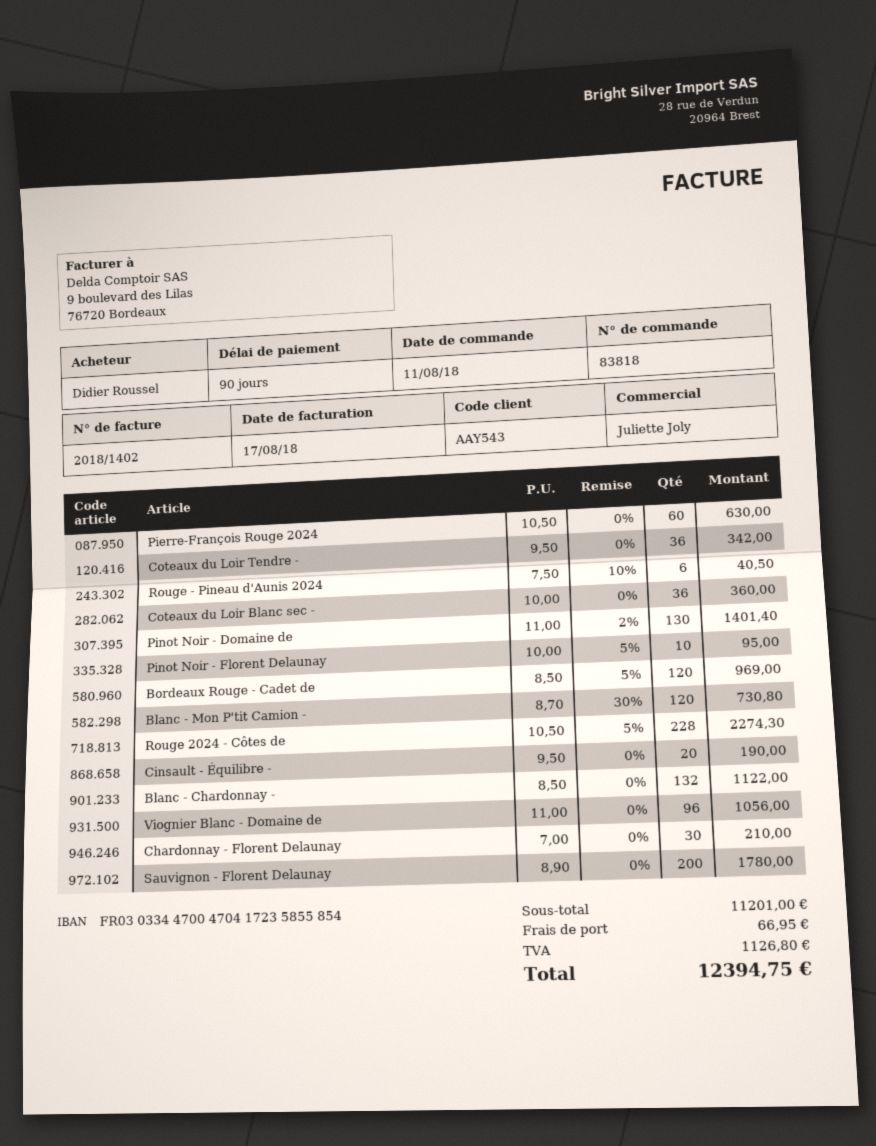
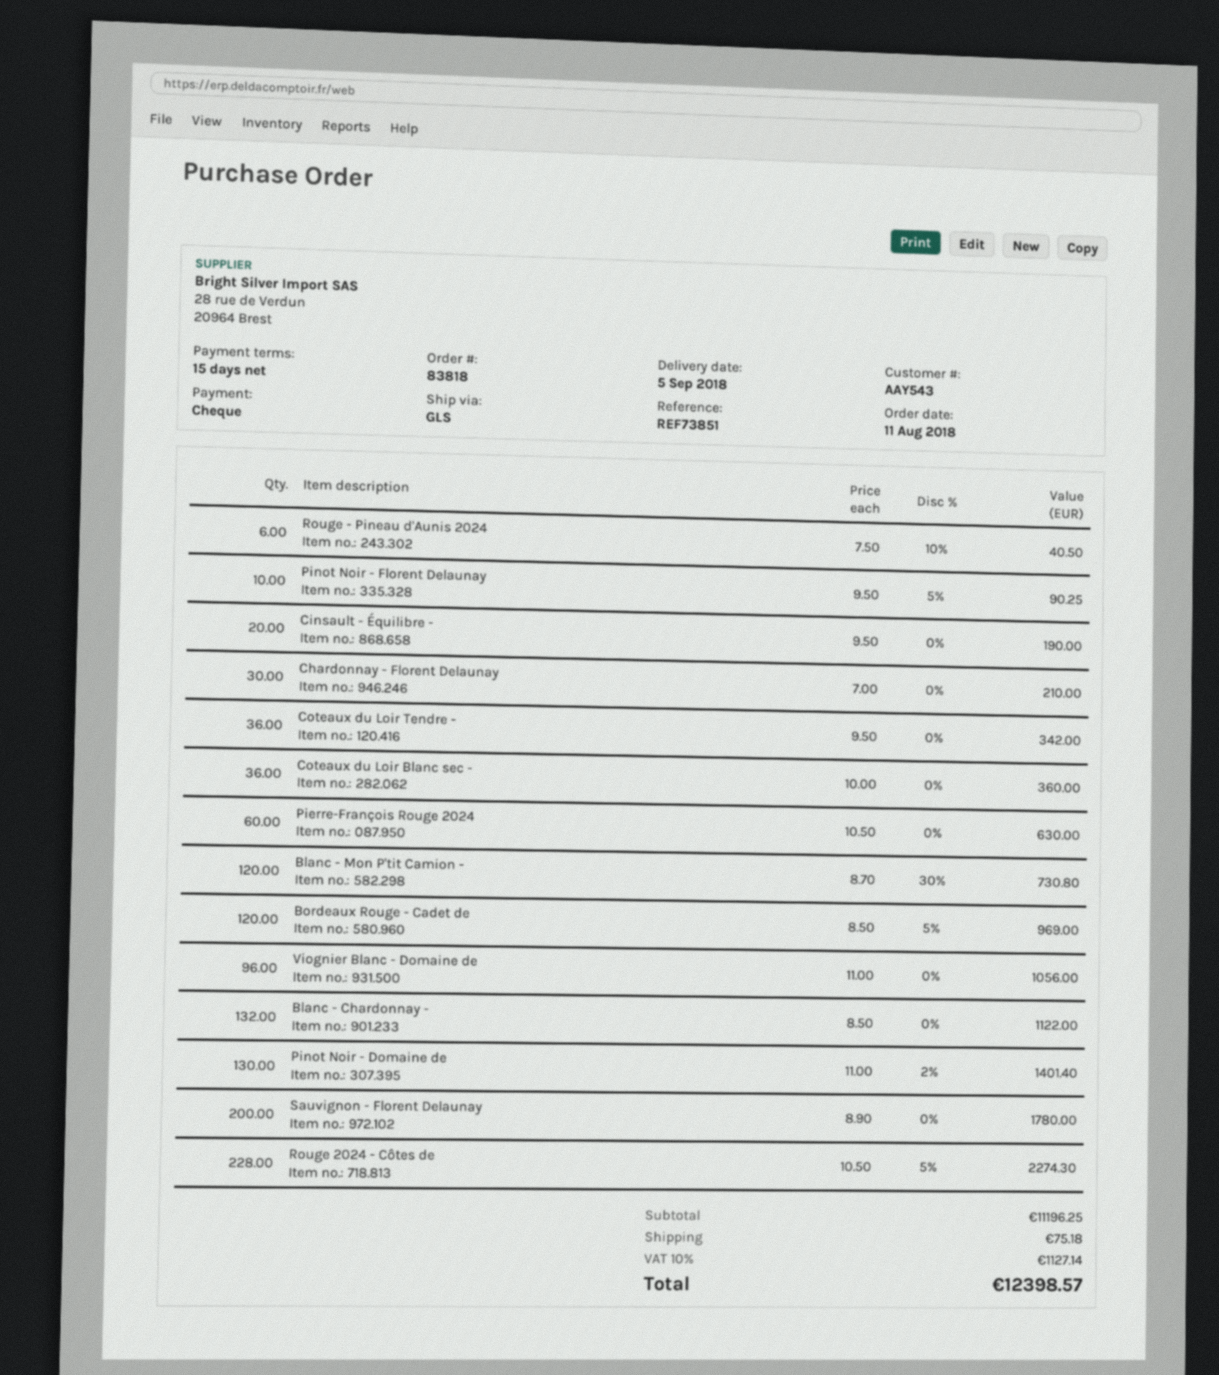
payment terms: 90 days -> 15 days
Pinot Noir - Florent Delaunay: 10 x 10.00 - 5% = 95.00 -> 10 x 9.50 - 5% = 90.25
subtotal: 11201.00 -> 11196.25
shipping: 66.95 -> 75.18
tax: 1126.80 -> 1127.14
total: 12394.75 -> 12398.57

